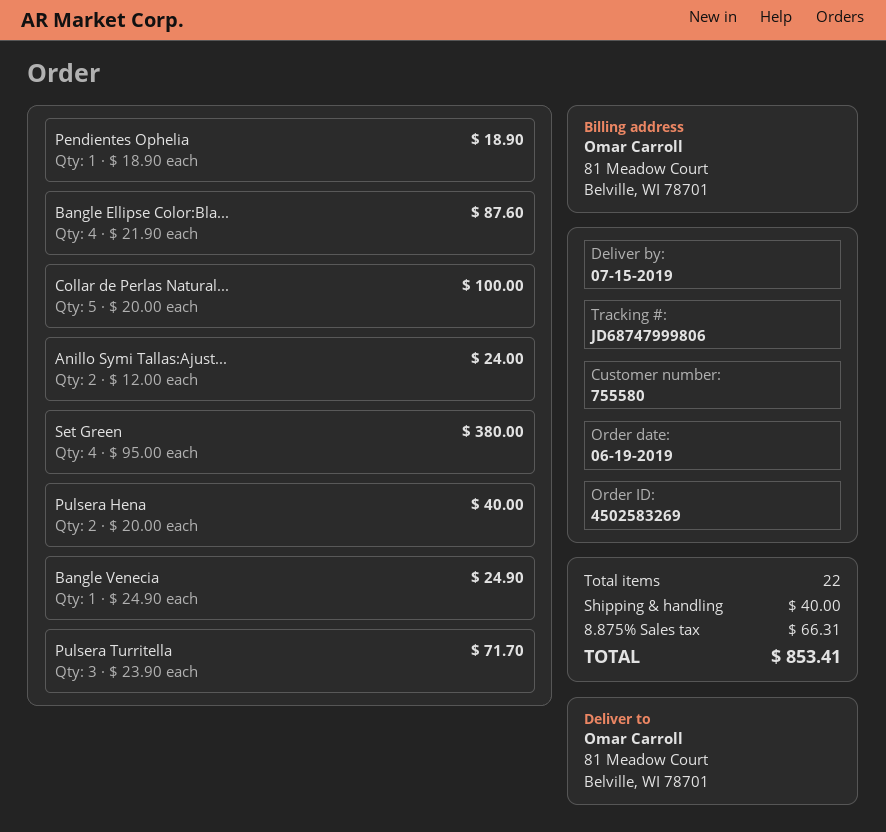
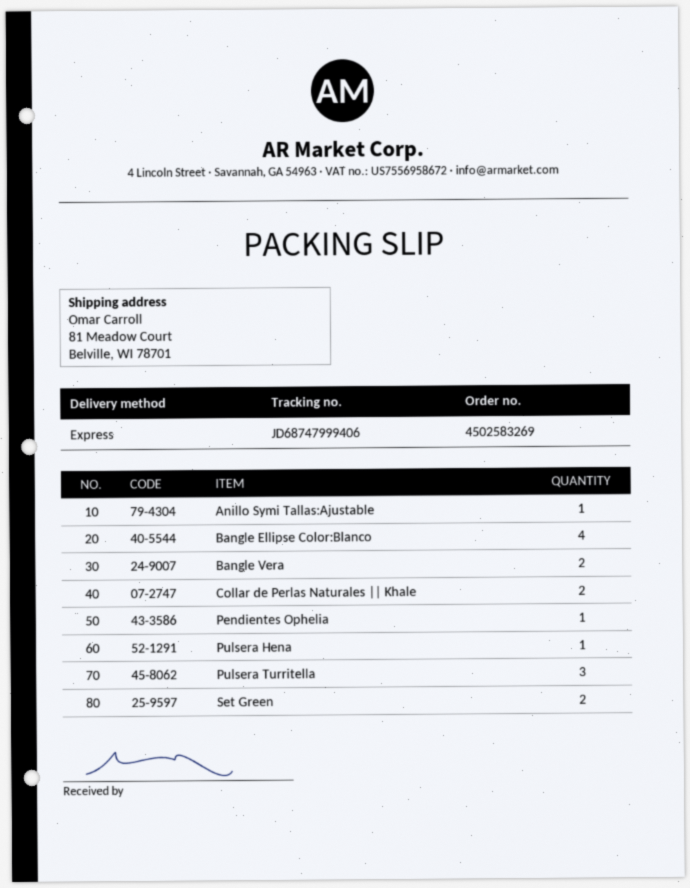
tracking number: JD68747999806 -> JD68747999406
Collar de Perlas Natural...: 5 -> 2
Anillo Symi Tallas:Ajust...: 2 -> 1
Set Green: 4 -> 2
Pulsera Hena: 2 -> 1
Bangle Venecia: 1 -> none
Bangle Vera: none -> 2

